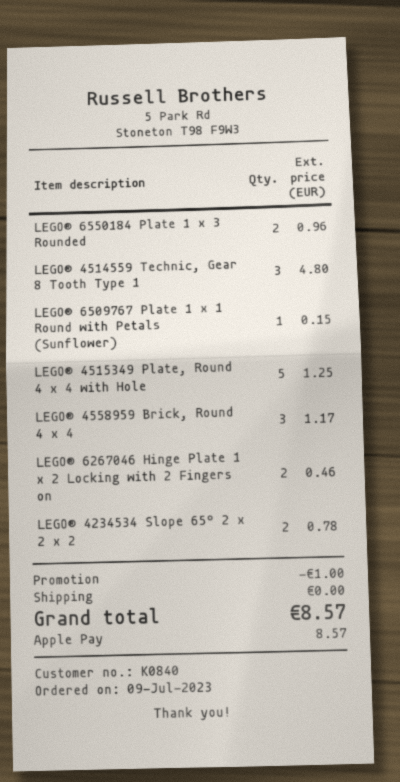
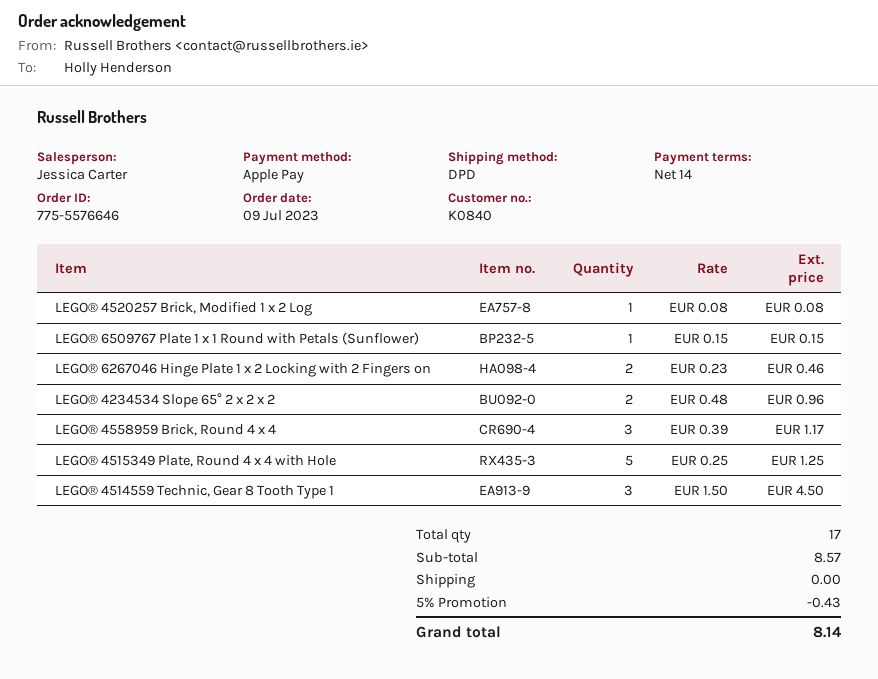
LEGO® 6550184 Plate 1 x 3 Rounded: 2 for 0.96 -> none
LEGO® 4514559 Technic, Gear 8 Tooth Type 1: 3 for 4.80 -> 3 for 4.50
LEGO® 4234534 Slope 65° 2 x 2 x 2: 2 for 0.78 -> 2 for 0.96
LEGO® 4520257 Brick, Modified 1 x 2 Log: none -> 1 for 0.08
discount: 1.00 -> 0.43
total: 8.57 -> 8.14

